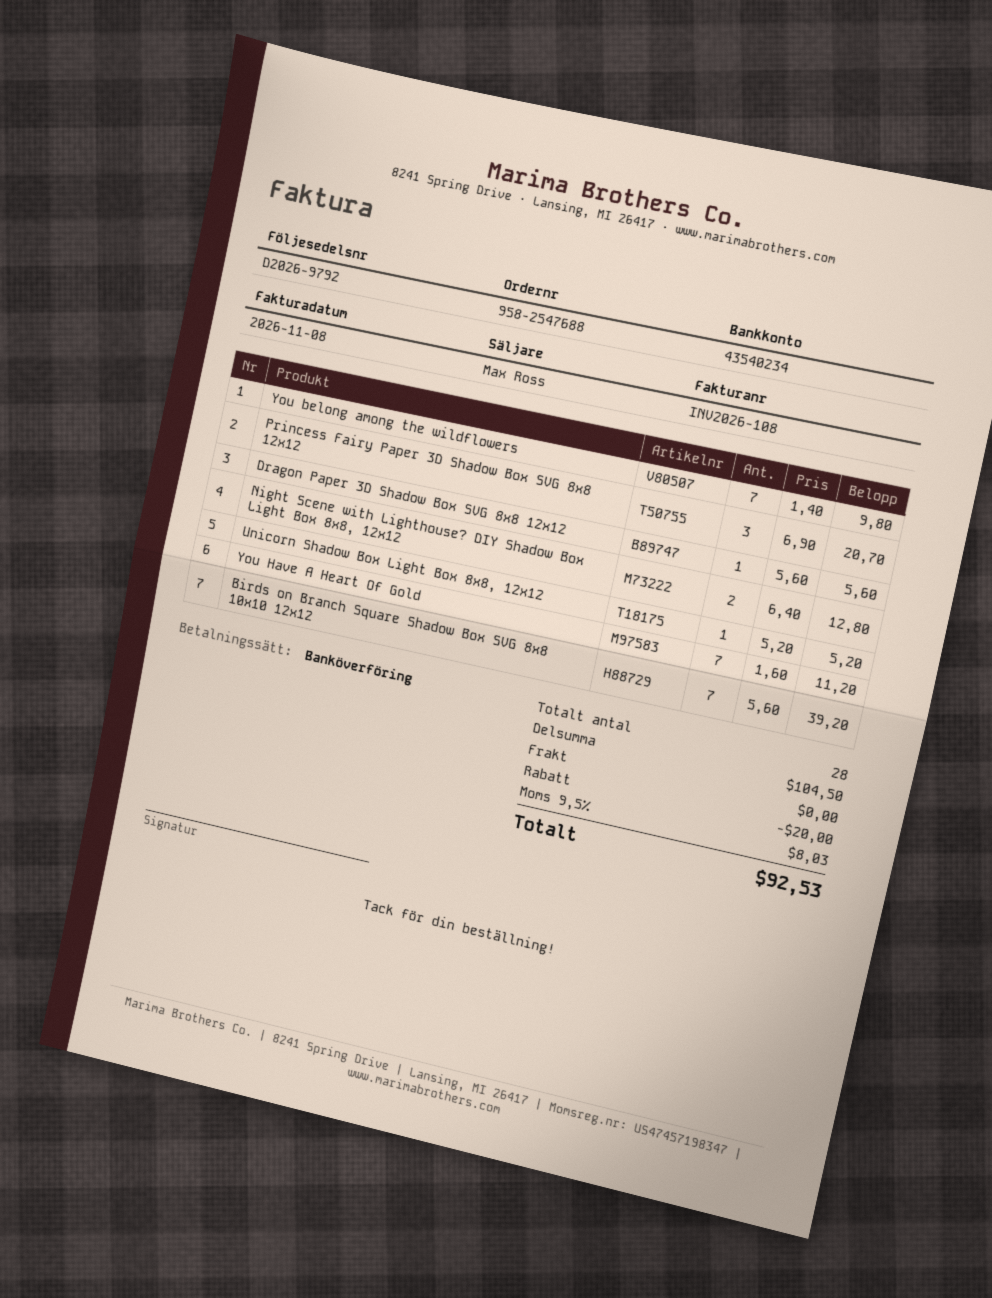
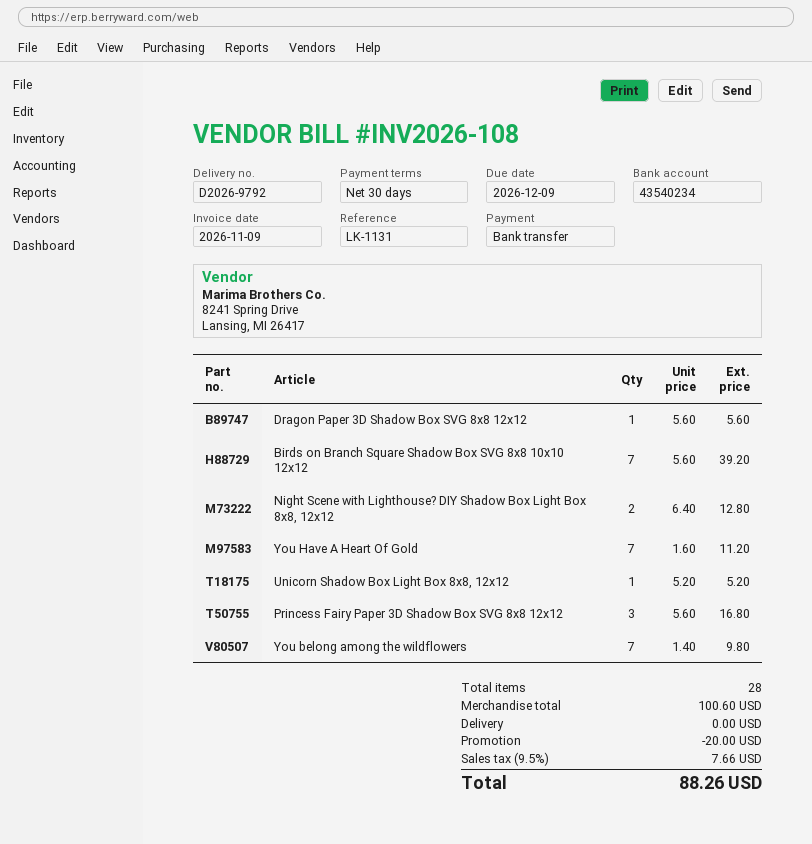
invoice date: 2026-11-08 -> 2026-11-09
Princess Fairy Paper 3D Shadow Box SVG 8x8 12x12: 3 x 6.90 = 20.70 -> 3 x 5.60 = 16.80
subtotal: 104.50 -> 100.60
tax: 9.5% = 8.03 -> 9.5% = 7.66
total: 92.53 -> 88.26

